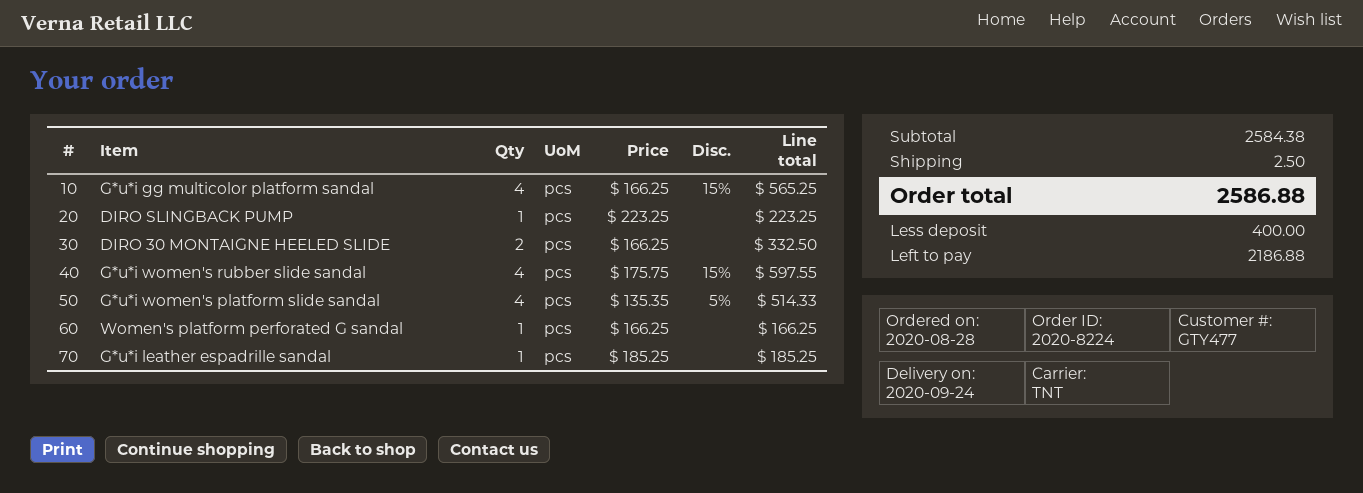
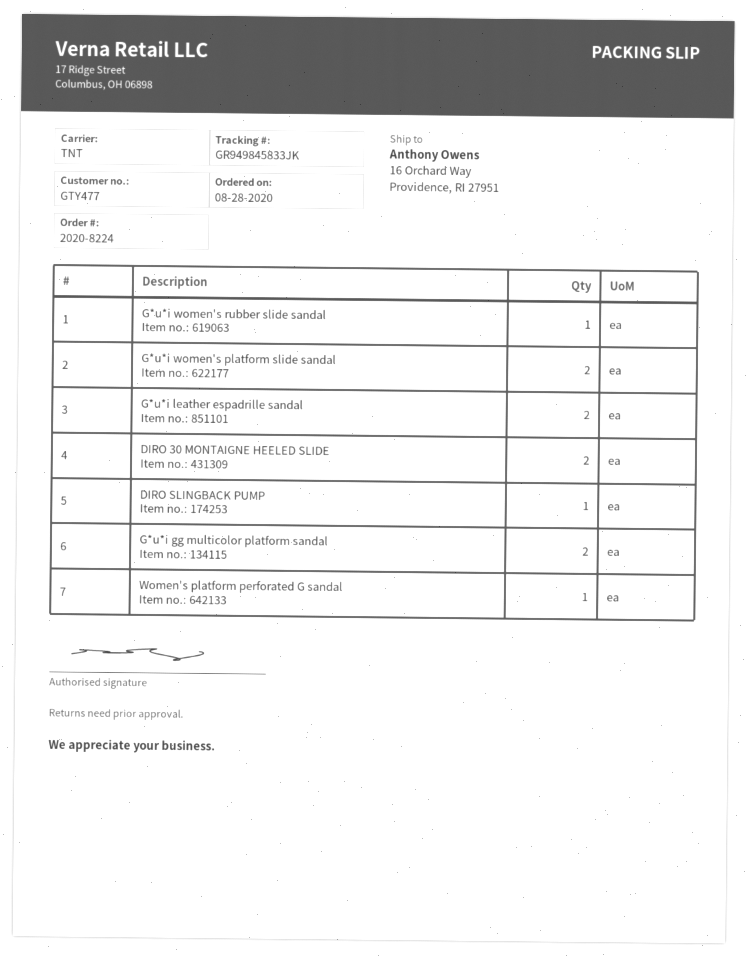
G*u*i gg multicolor platform sandal: 4 -> 2
G*u*i women's rubber slide sandal: 4 -> 1
G*u*i women's platform slide sandal: 4 -> 2
G*u*i leather espadrille sandal: 1 -> 2

